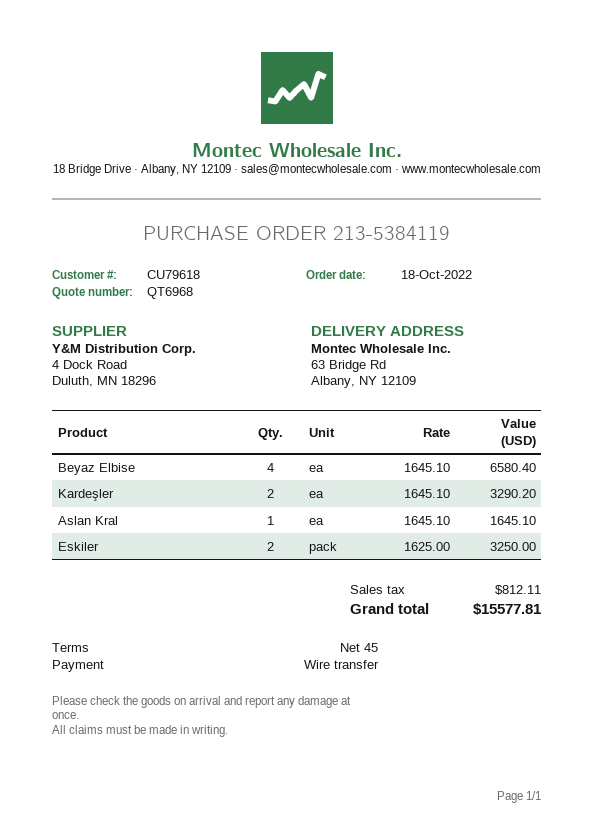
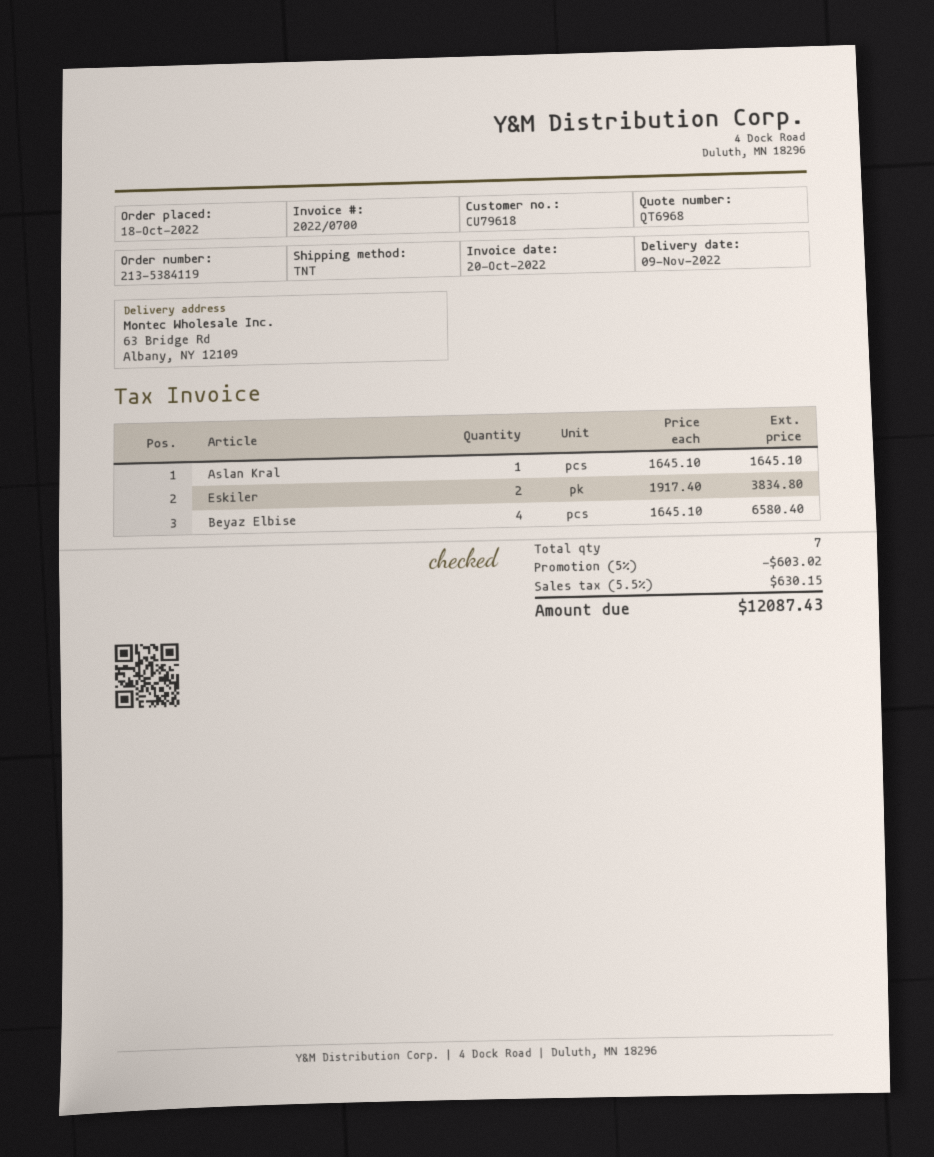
Kardeşler: 2 x 1645.10 = 3290.20 -> none
Eskiler: 2 x 1625.00 = 3250.00 -> 2 x 1917.40 = 3834.80
discount: none -> 5% = 603.02
tax: 812.11 -> 630.15
total: 15577.81 -> 12087.43

